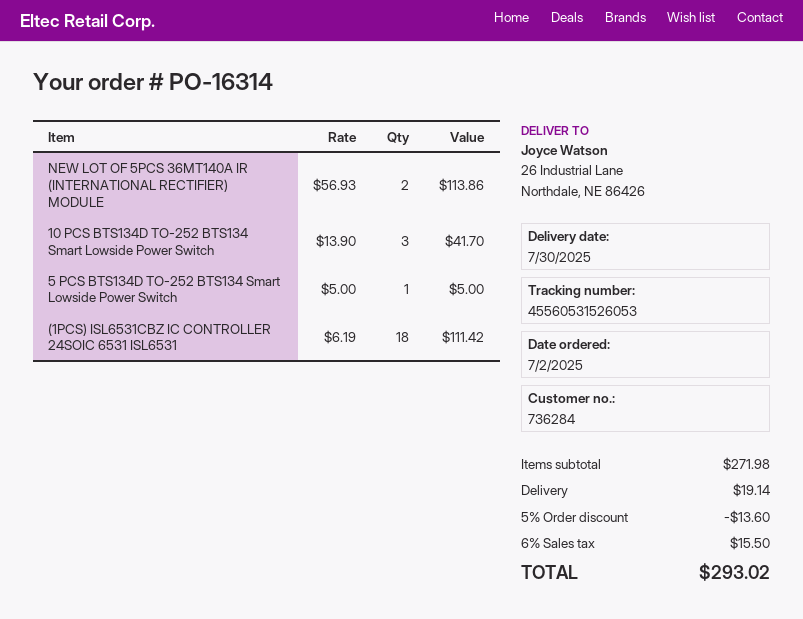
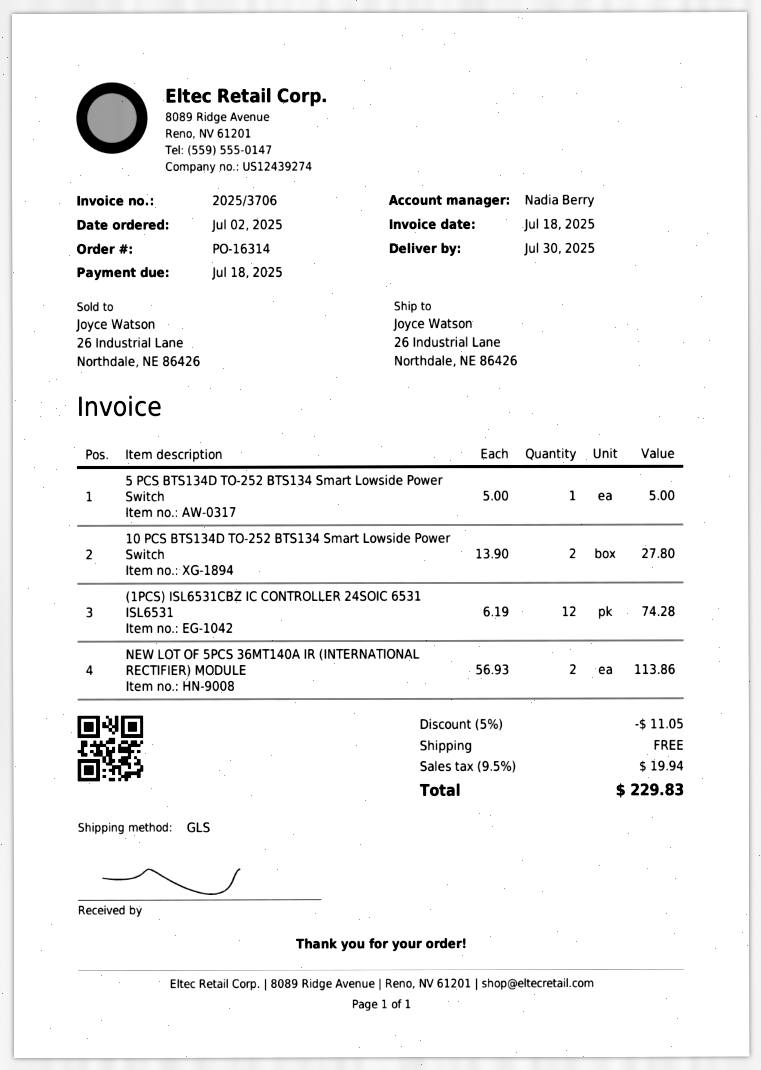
10 PCS BTS134D TO-252 BTS134 Smart Lowside Power Switch: 3 x 13.90 = 41.70 -> 2 x 13.90 = 27.80
(1PCS) ISL6531CBZ IC CONTROLLER 24SOIC 6531 ISL6531: 18 x 6.19 = 111.42 -> 12 x 6.19 = 74.28
discount: 5% = 13.60 -> 5% = 11.05
shipping: 19.14 -> 0.00
tax: 6% = 15.50 -> 9.5% = 19.94
total: 293.02 -> 229.83

